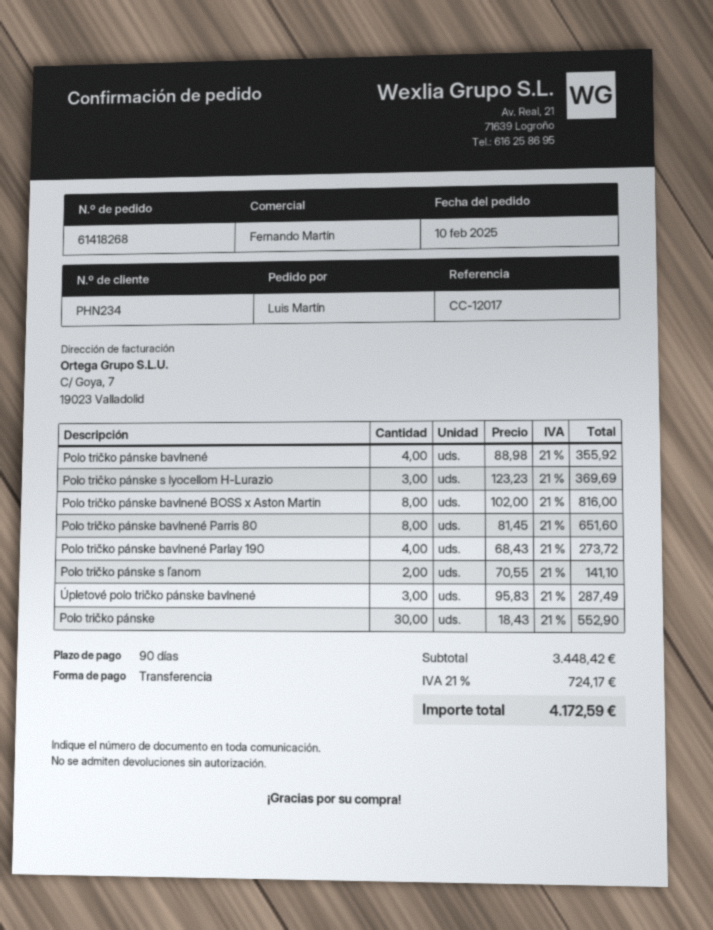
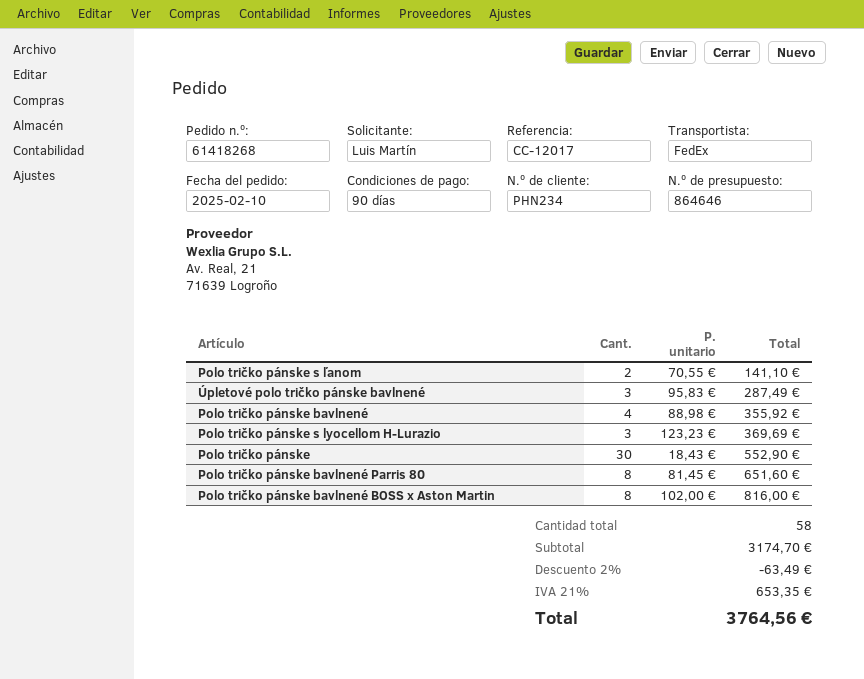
Polo tričko pánske bavlnené Parlay 190: 4 x 68.43 = 273.72 -> none
subtotal: 3448.42 -> 3174.70
discount: none -> 2% = 63.49
tax: 21% = 724.17 -> 21% = 653.35
total: 4172.59 -> 3764.56

